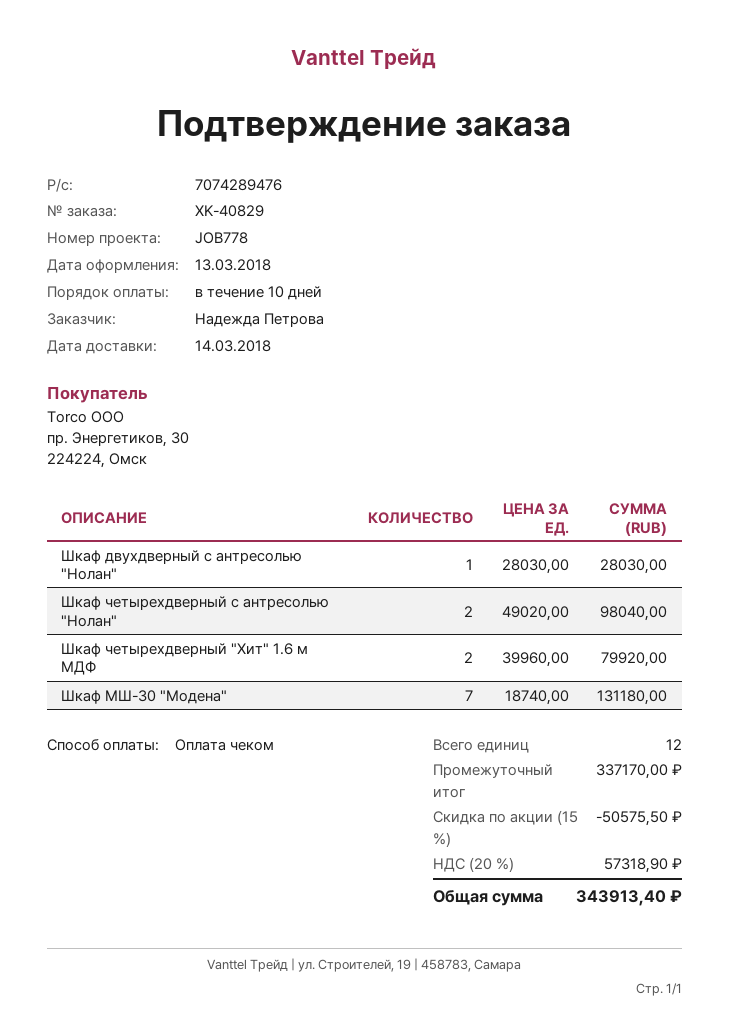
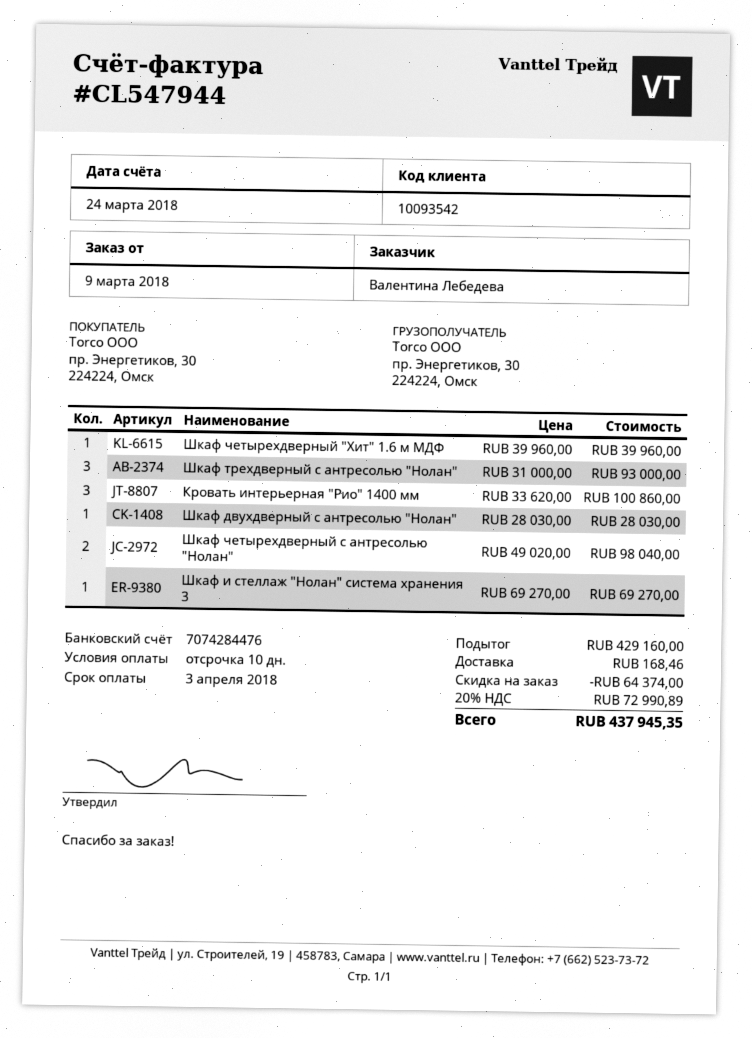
order date: 2018-03-13 -> 2018-03-09
ordered by: Надежда Петрова -> Валентина Лебедева
bank account: 7074289476 -> 7074284476
Шкаф четырехдверный "Хит" 1.6 м МДФ: 2 x 39960.00 = 79920.00 -> 1 x 39960.00 = 39960.00
Шкаф МШ-30 "Модена": 7 x 18740.00 = 131180.00 -> none
Шкаф трехдверный с антресолью "Нолан": none -> 3 x 31000.00 = 93000.00
Кровать интерьерная "Рио" 1400 мм: none -> 3 x 33620.00 = 100860.00
Шкаф и стеллаж "Нолан" система хранения 3: none -> 1 x 69270.00 = 69270.00
subtotal: 337170.00 -> 429160.00
discount: 50575.50 -> 64374.00
shipping: none -> 168.46
tax: 20% = 57318.90 -> 20% = 72990.89
total: 343913.40 -> 437945.35

